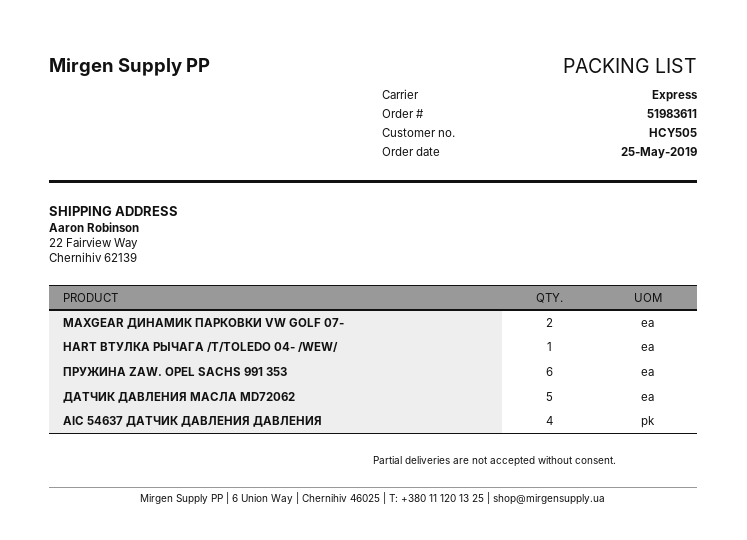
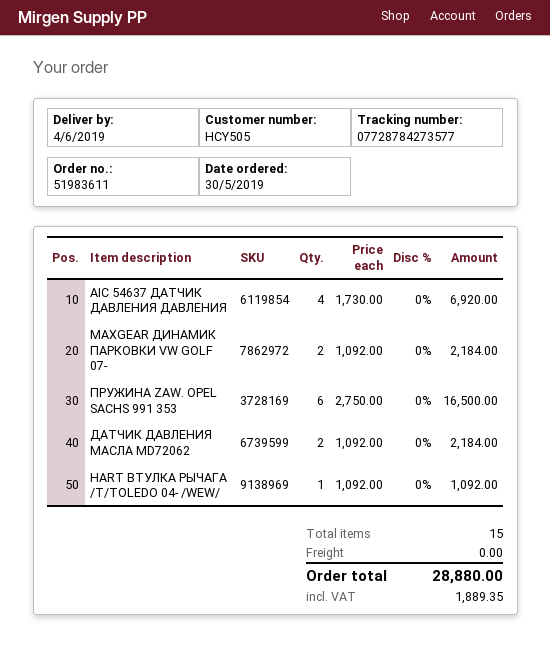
order date: 2019-05-25 -> 2019-05-30
ДАТЧИК ДАВЛЕНИЯ МАСЛА MD72062: 5 -> 2

